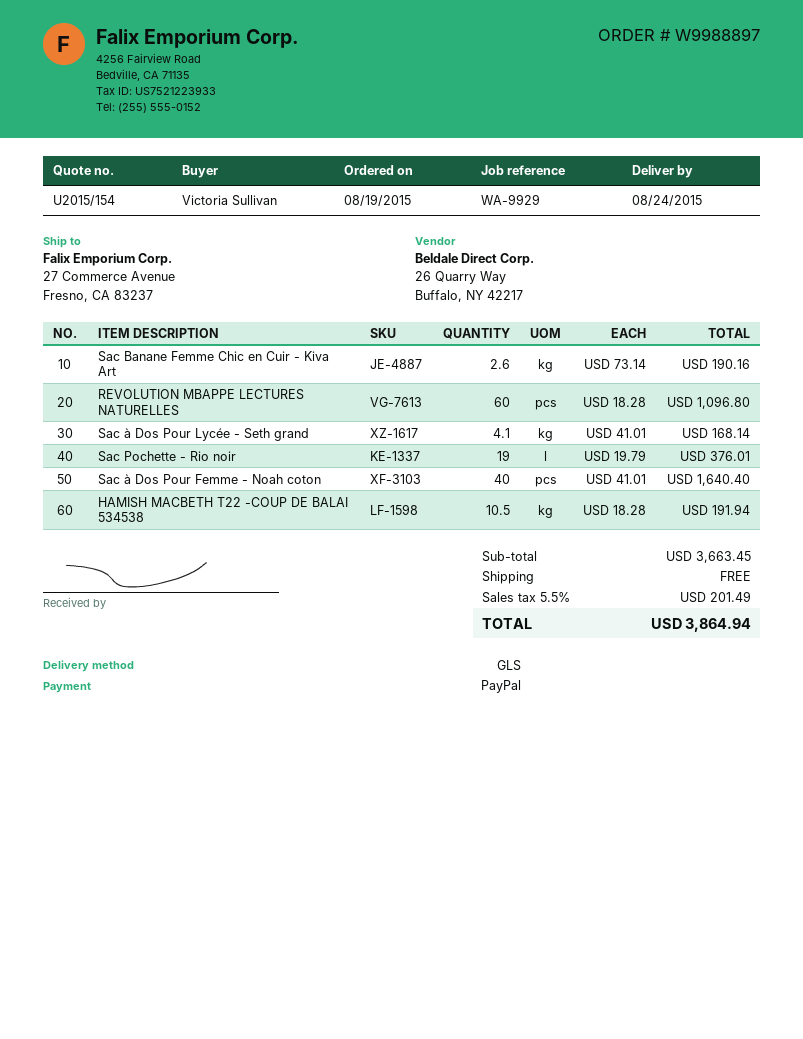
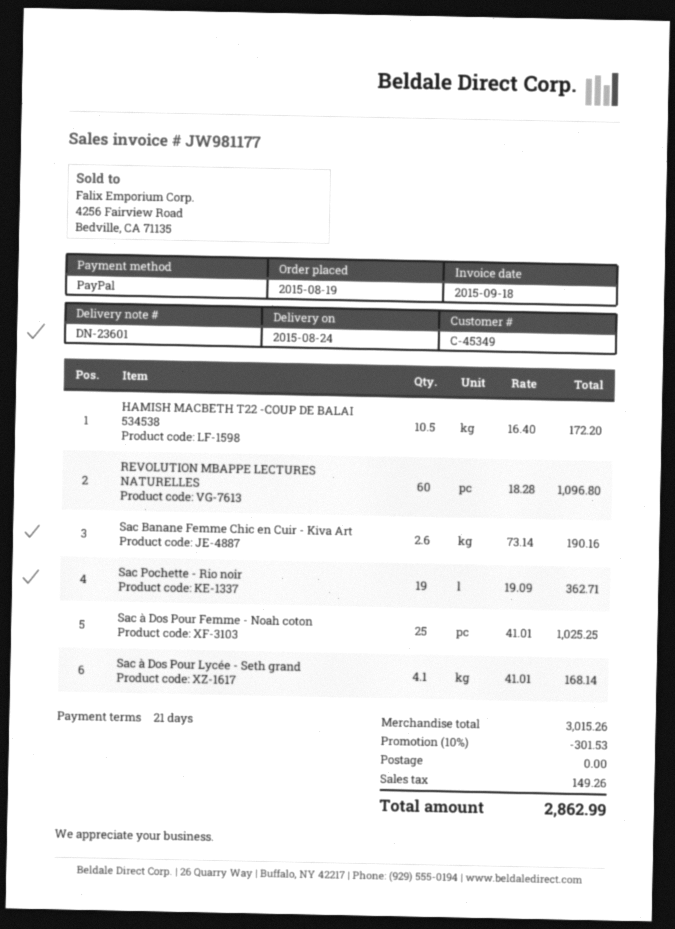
Sac Pochette - Rio noir: 19 x 19.79 = 376.01 -> 19 x 19.09 = 362.71
Sac à Dos Pour Femme - Noah coton: 40 x 41.01 = 1640.40 -> 25 x 41.01 = 1025.25
HAMISH MACBETH T22 -COUP DE BALAI 534538: 10.5 x 18.28 = 191.94 -> 10.5 x 16.40 = 172.20
subtotal: 3663.45 -> 3015.26
discount: none -> 10% = 301.53
tax: 201.49 -> 149.26
total: 3864.94 -> 2862.99

